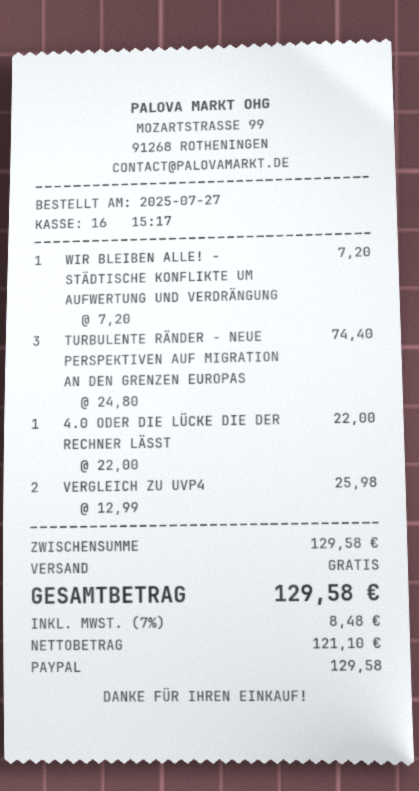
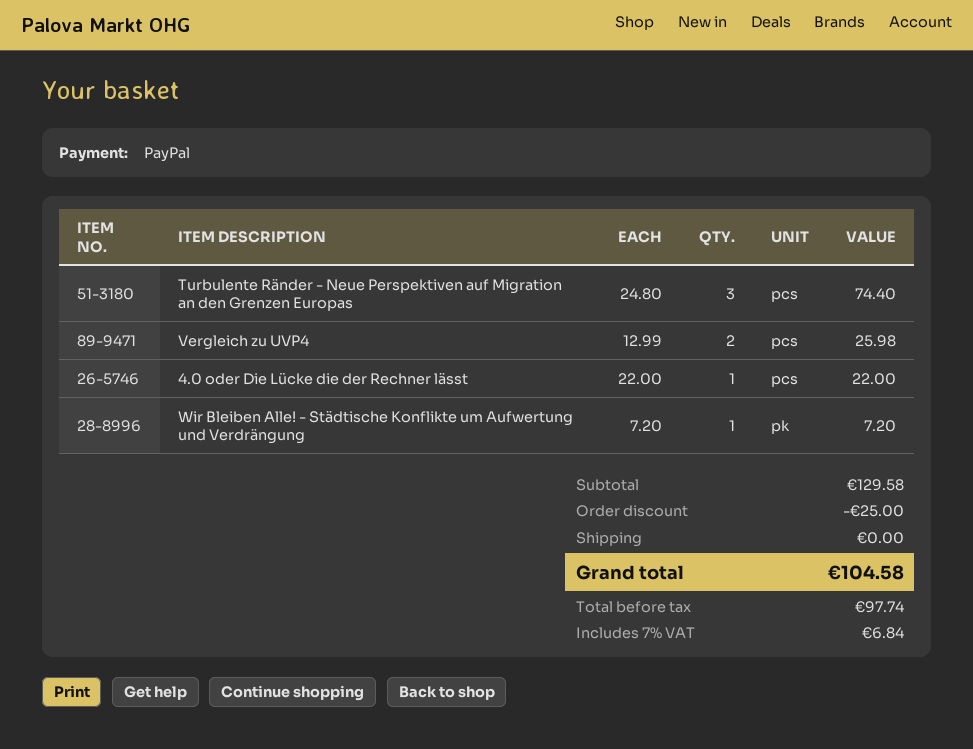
discount: none -> 25.00
net: 121.10 -> 97.74
tax: 7% = 8.48 -> 7% = 6.84
total: 129.58 -> 104.58

